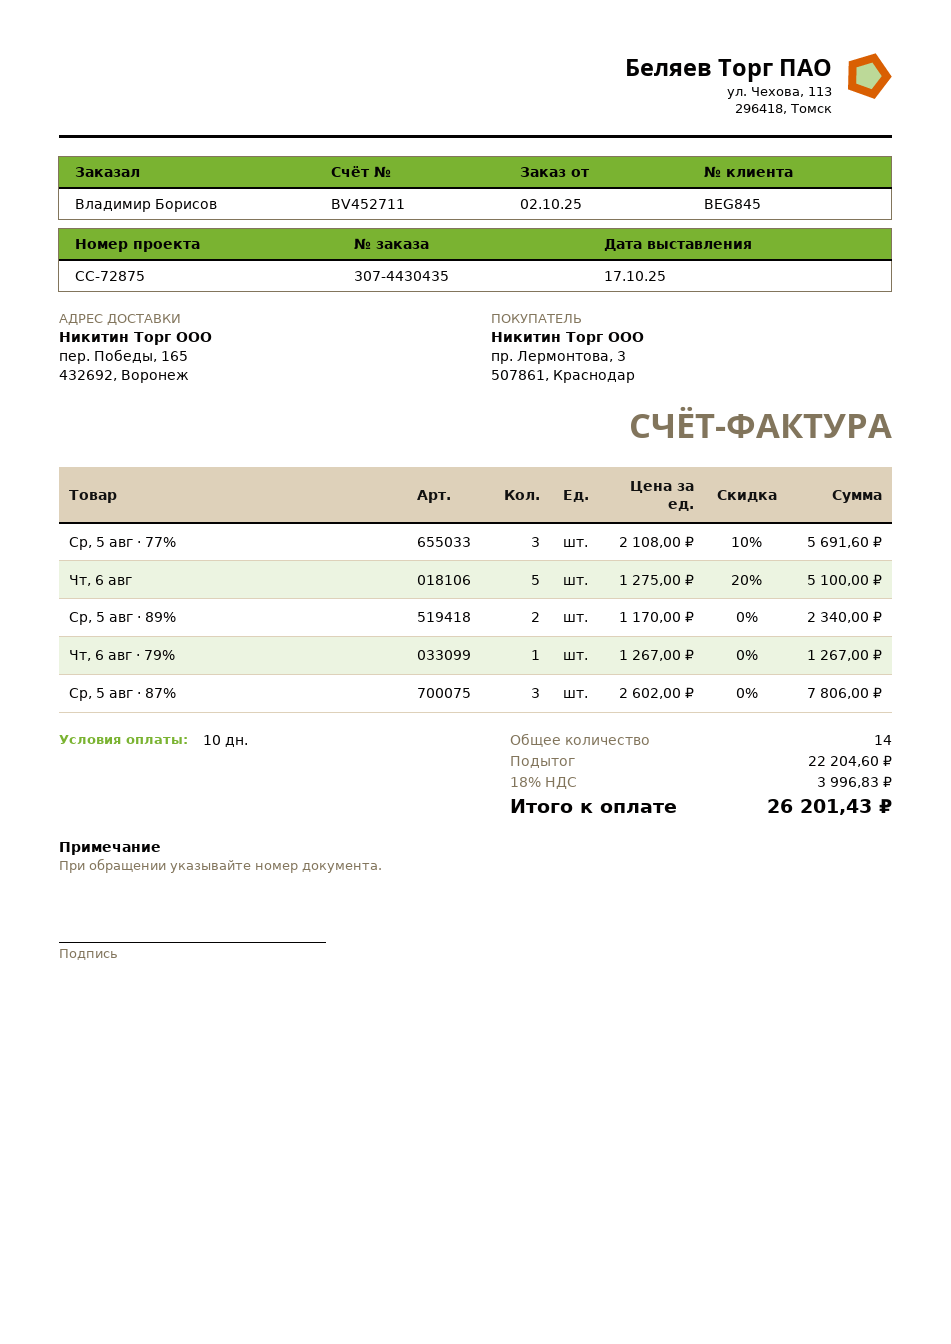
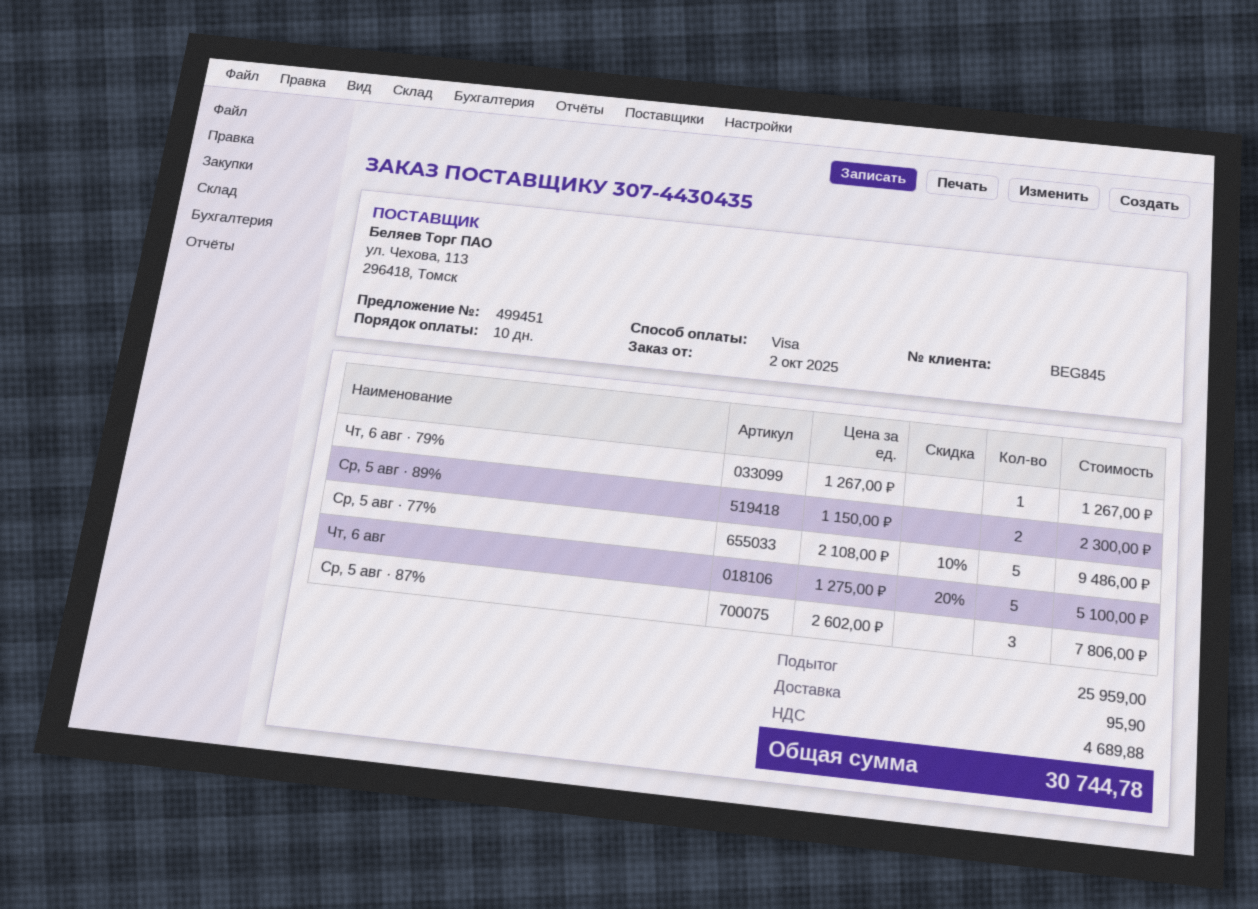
Ср, 5 авг · 77%: 3 x 2108.00 - 10% = 5691.60 -> 5 x 2108.00 - 10% = 9486.00
Ср, 5 авг · 89%: 2 x 1170.00 = 2340.00 -> 2 x 1150.00 = 2300.00
subtotal: 22204.60 -> 25959.00
shipping: none -> 95.90
tax: 3996.83 -> 4689.88
total: 26201.43 -> 30744.78

